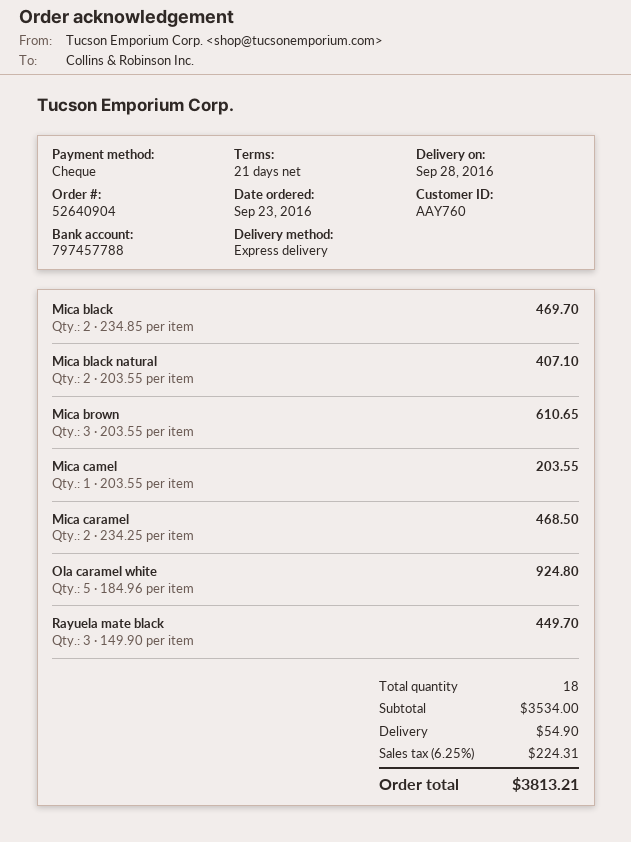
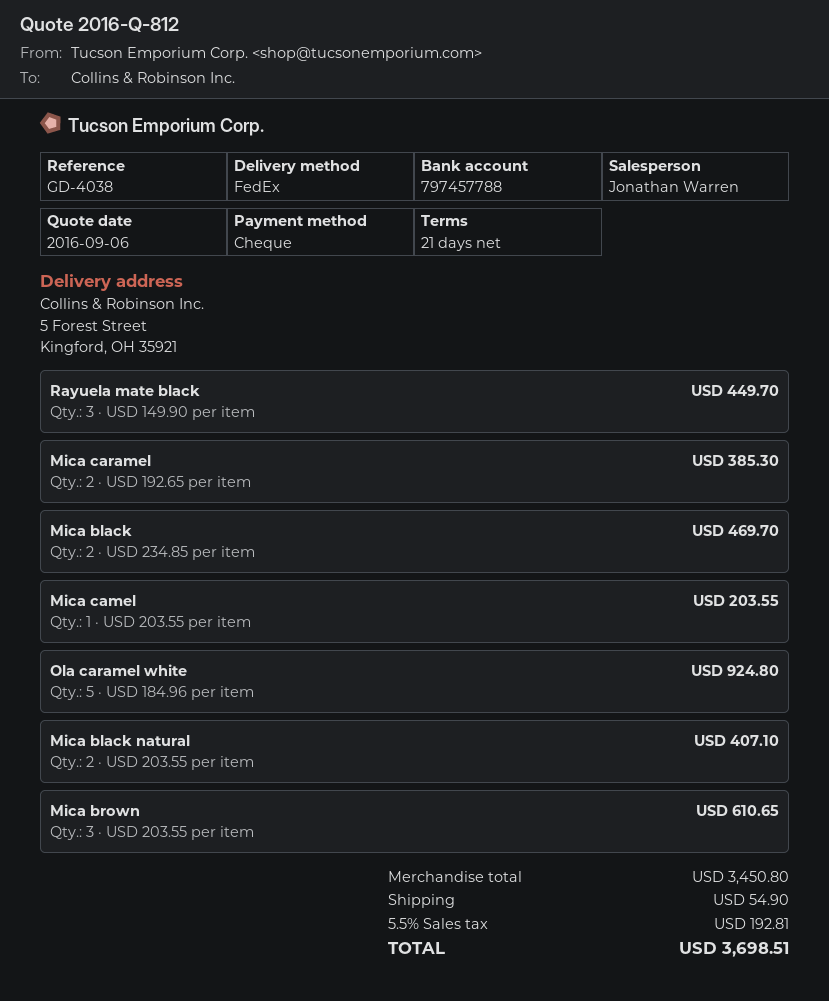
shipping method: express -> FedEx
Mica caramel: 2 x 234.25 = 468.50 -> 2 x 192.65 = 385.30
subtotal: 3534.00 -> 3450.80
tax: 6.25% = 224.31 -> 5.5% = 192.81
total: 3813.21 -> 3698.51

